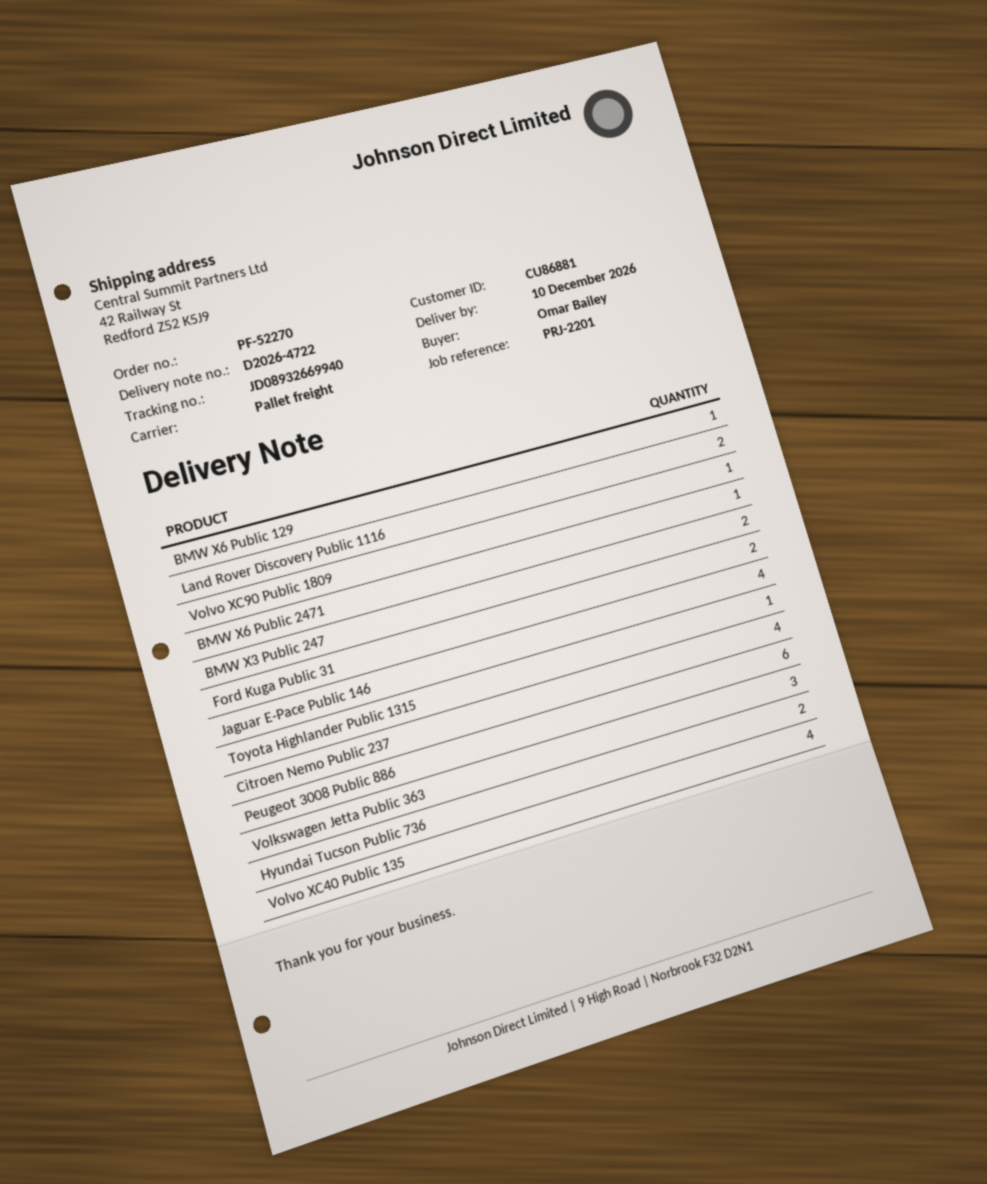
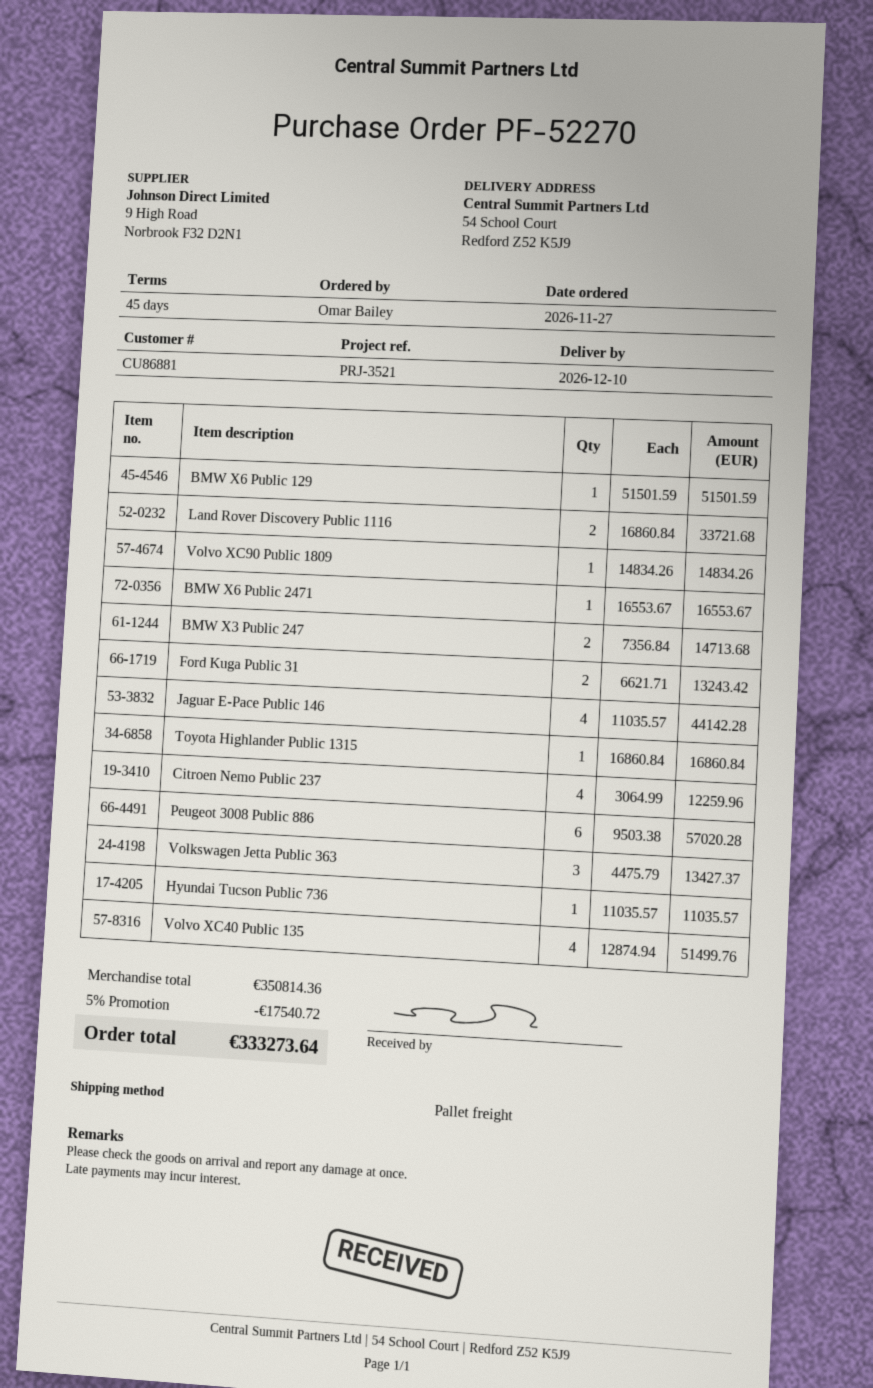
reference: PRJ-2201 -> PRJ-3521
ship to: 42 Railway St, Redford Z52 K5J9 -> 54 School Court, Redford Z52 K5J9
Hyundai Tucson Public 736: 2 -> 1

